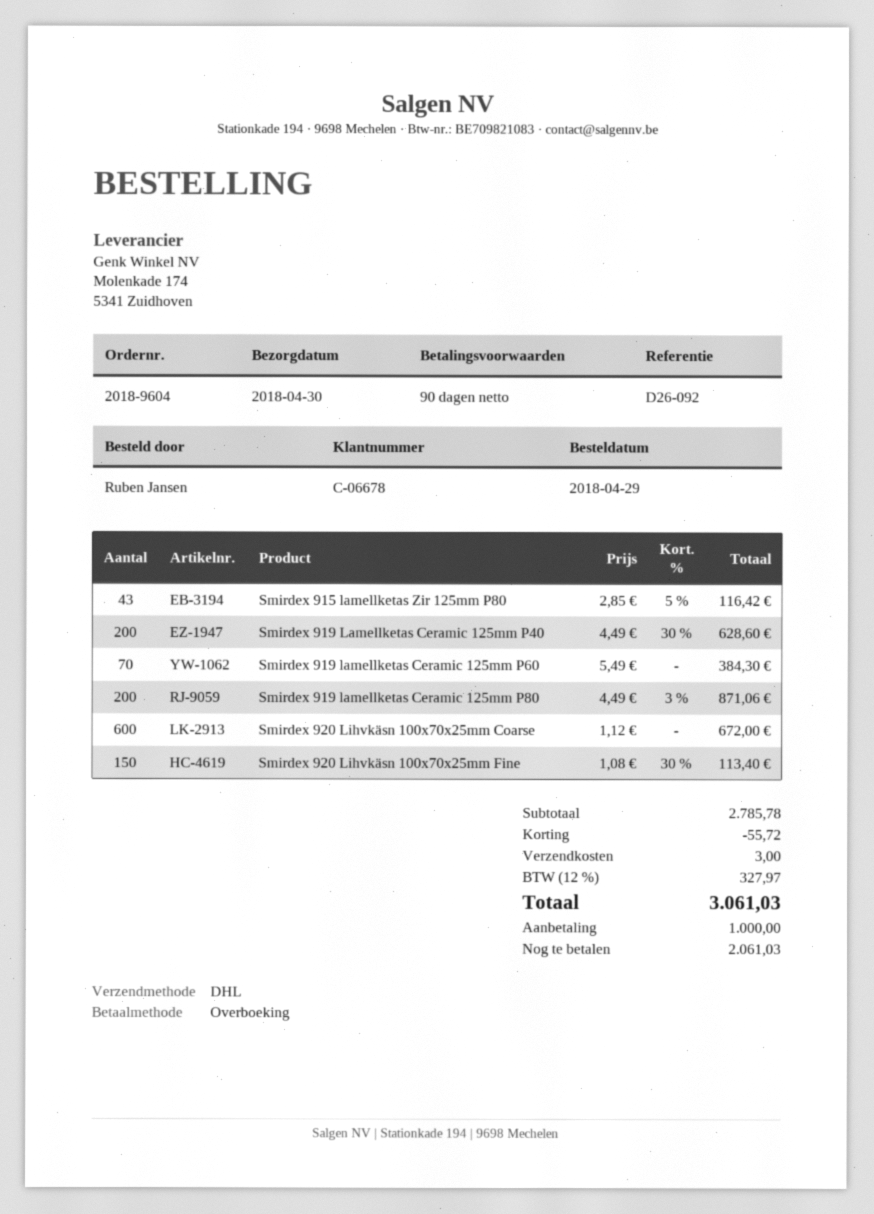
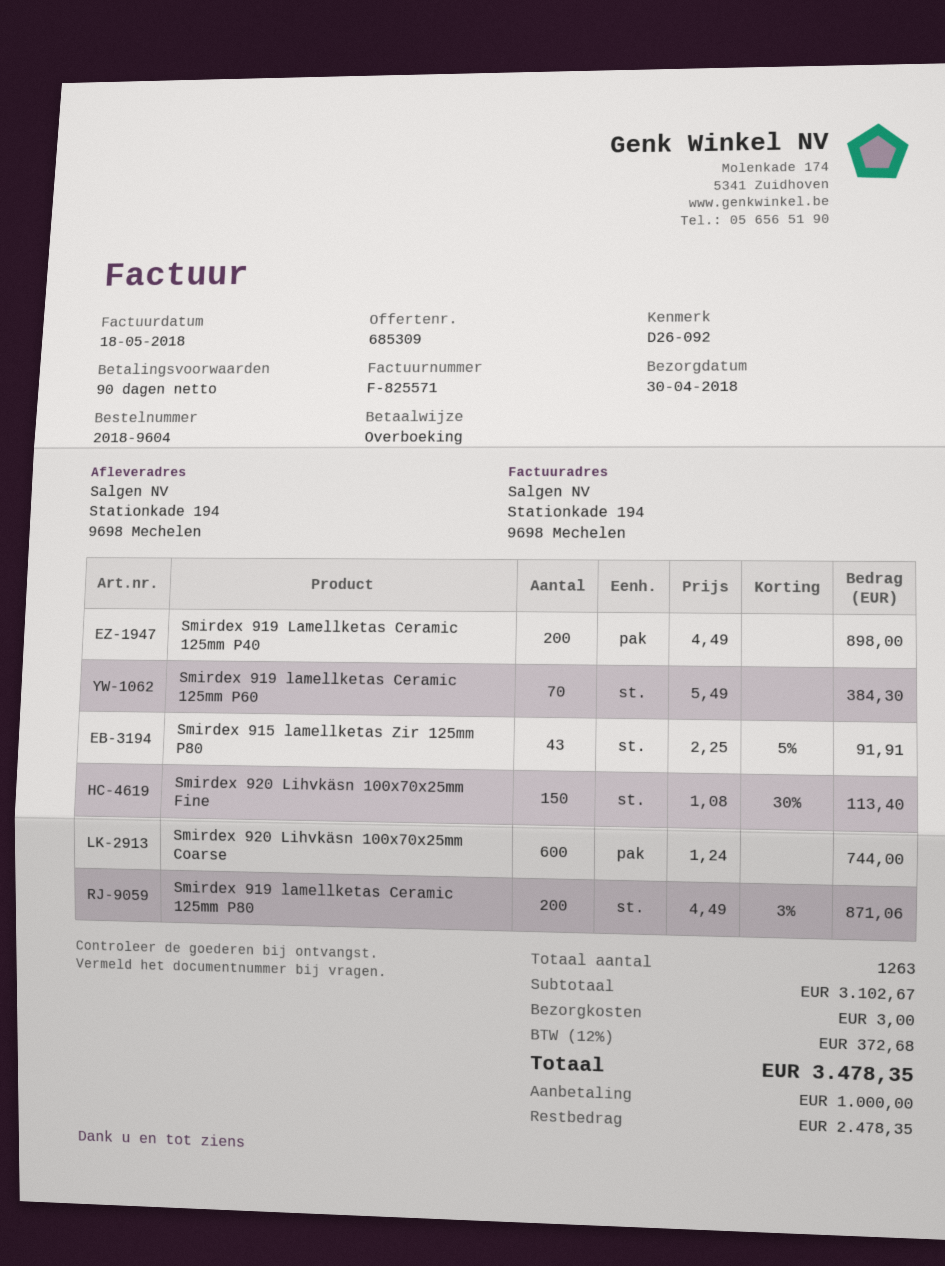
Smirdex 915 lamellketas Zir 125mm P80: 43 x 2.85 - 5% = 116.42 -> 43 x 2.25 - 5% = 91.91
Smirdex 919 Lamellketas Ceramic 125mm P40: 200 x 4.49 - 30% = 628.60 -> 200 x 4.49 = 898.00
Smirdex 920 Lihvkäsn 100x70x25mm Coarse: 600 x 1.12 = 672.00 -> 600 x 1.24 = 744.00
subtotal: 2785.78 -> 3102.67
discount: 55.72 -> none
tax: 12% = 327.97 -> 12% = 372.68
total: 3061.03 -> 3478.35
balance: 2061.03 -> 2478.35

